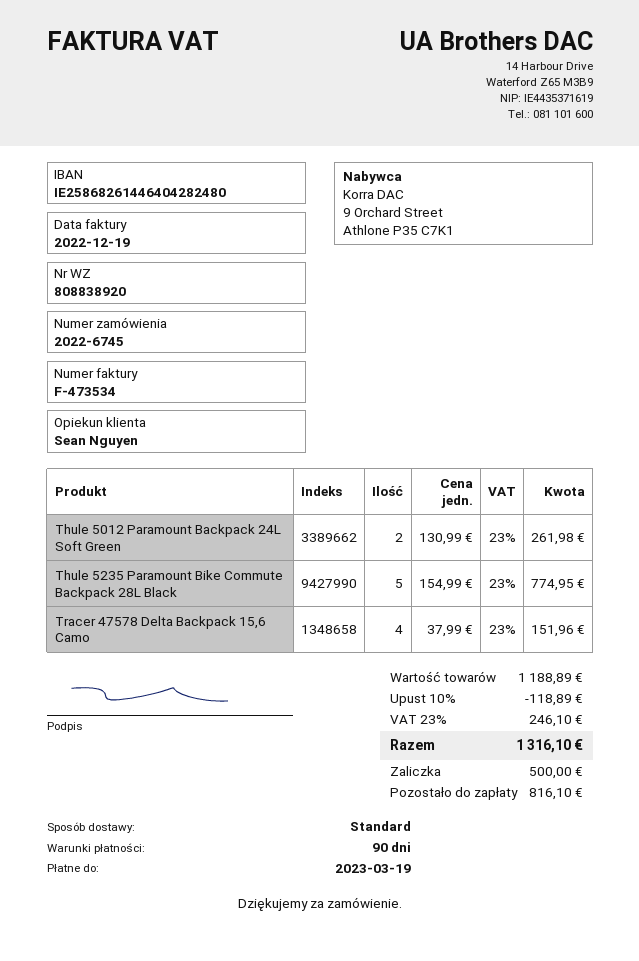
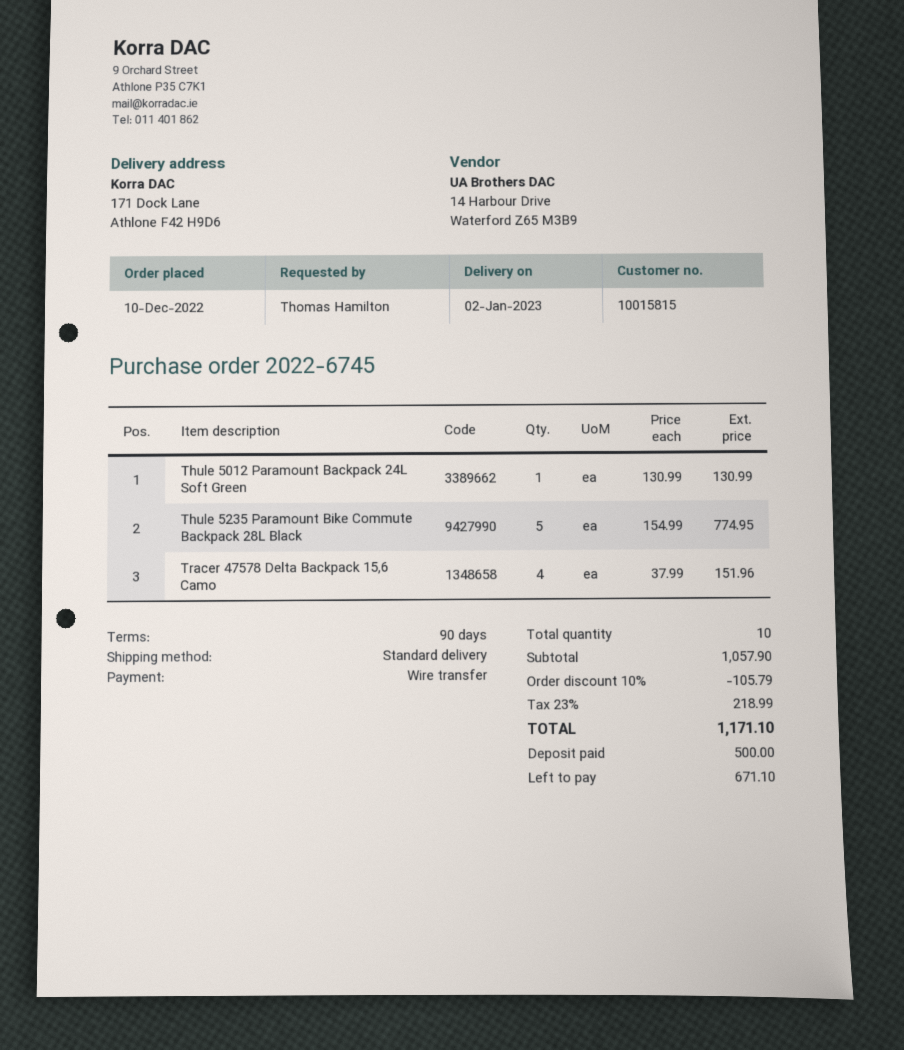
Thule 5012 Paramount Backpack 24L Soft Green: 2 x 130.99 = 261.98 -> 1 x 130.99 = 130.99
subtotal: 1188.89 -> 1057.90
discount: 10% = 118.89 -> 10% = 105.79
tax: 23% = 246.10 -> 23% = 218.99
total: 1316.10 -> 1171.10
balance: 816.10 -> 671.10

